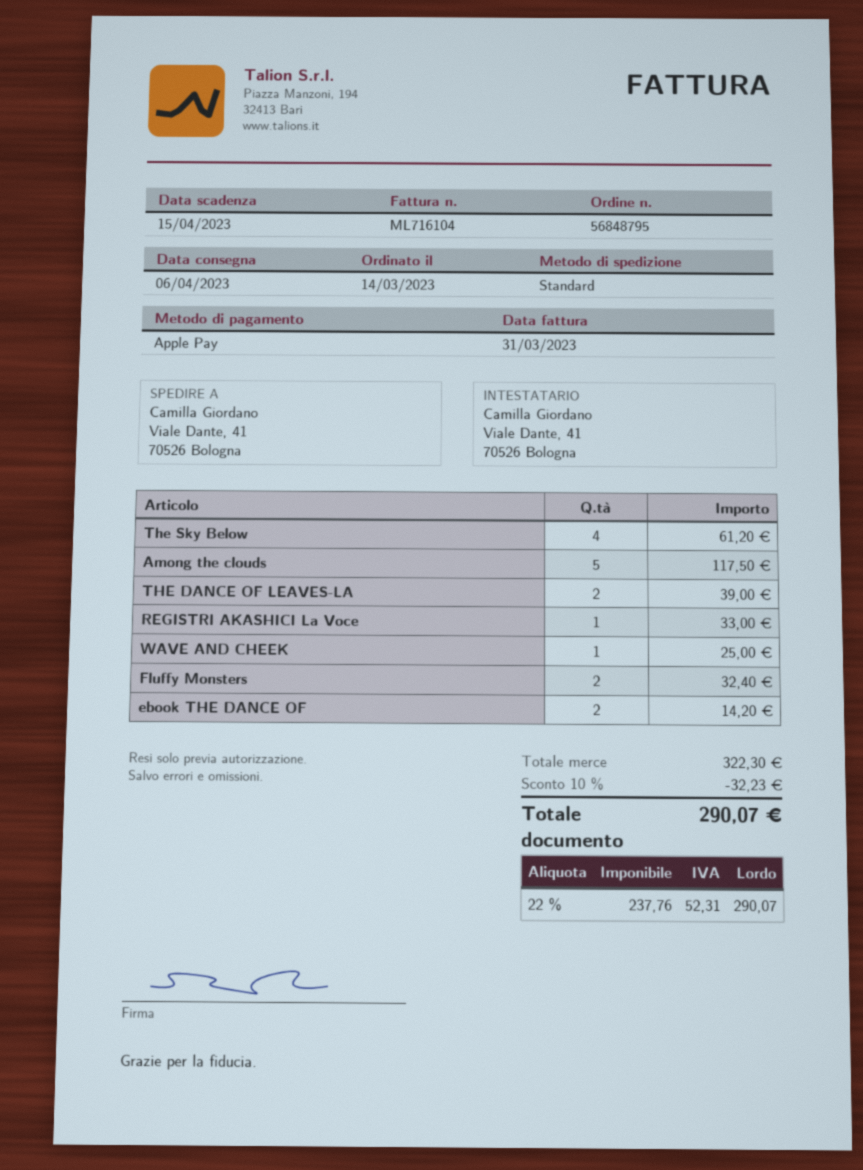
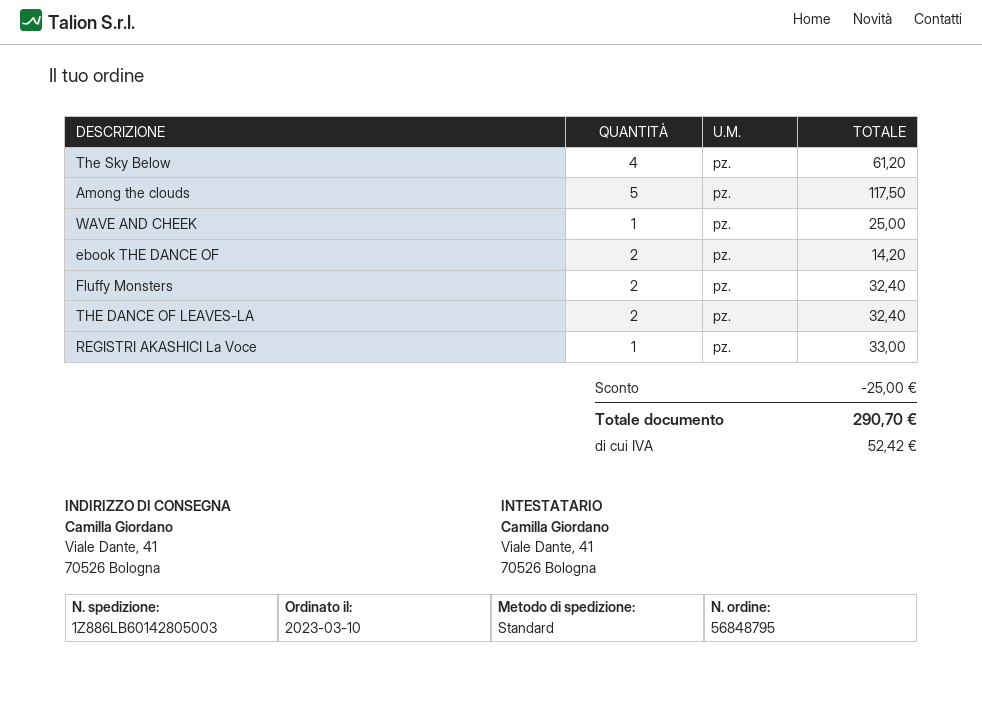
order date: 2023-03-14 -> 2023-03-10
THE DANCE OF LEAVES-LA: 2 for 39.00 -> 2 for 32.40
discount: 32.23 -> 25.00
tax: 52.31 -> 52.42
total: 290.07 -> 290.70

